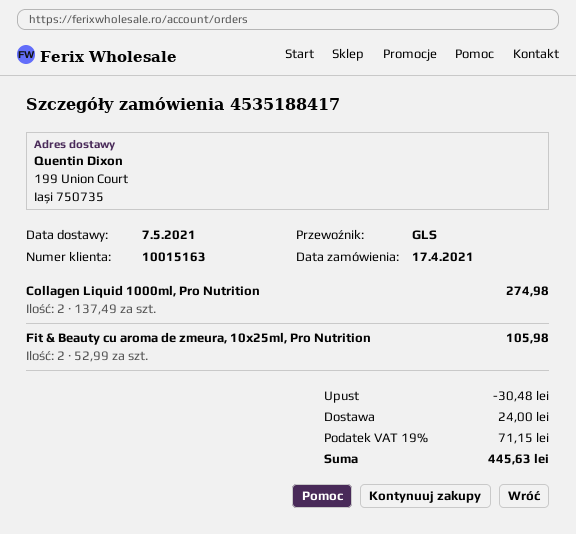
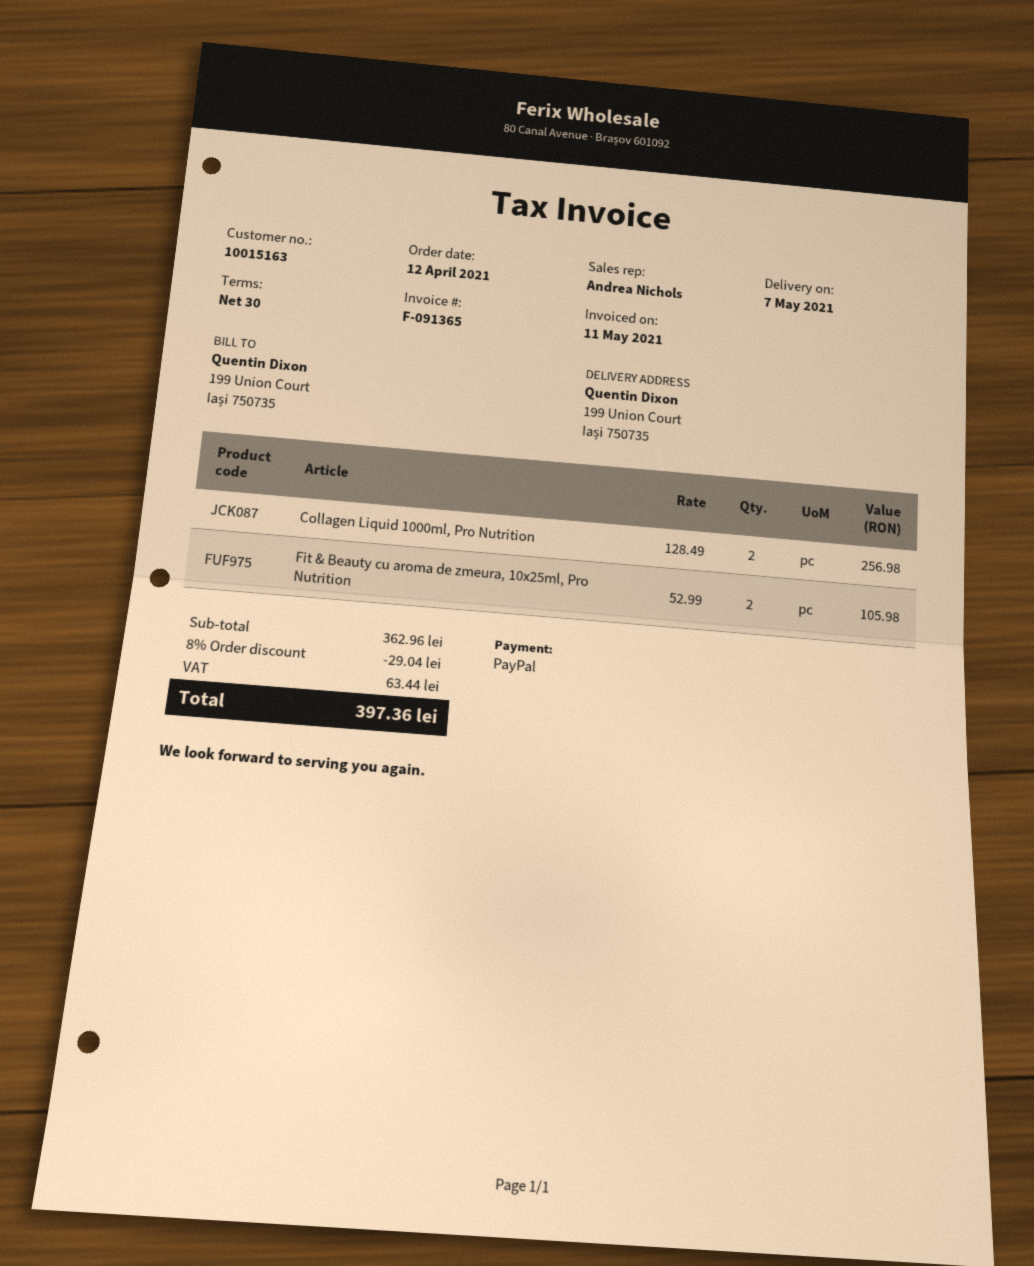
order date: 2021-04-17 -> 2021-04-12
Collagen Liquid 1000ml, Pro Nutrition: 2 x 137.49 = 274.98 -> 2 x 128.49 = 256.98
discount: 30.48 -> 29.04
shipping: 24.00 -> none
tax: 71.15 -> 63.44
total: 445.63 -> 397.36

